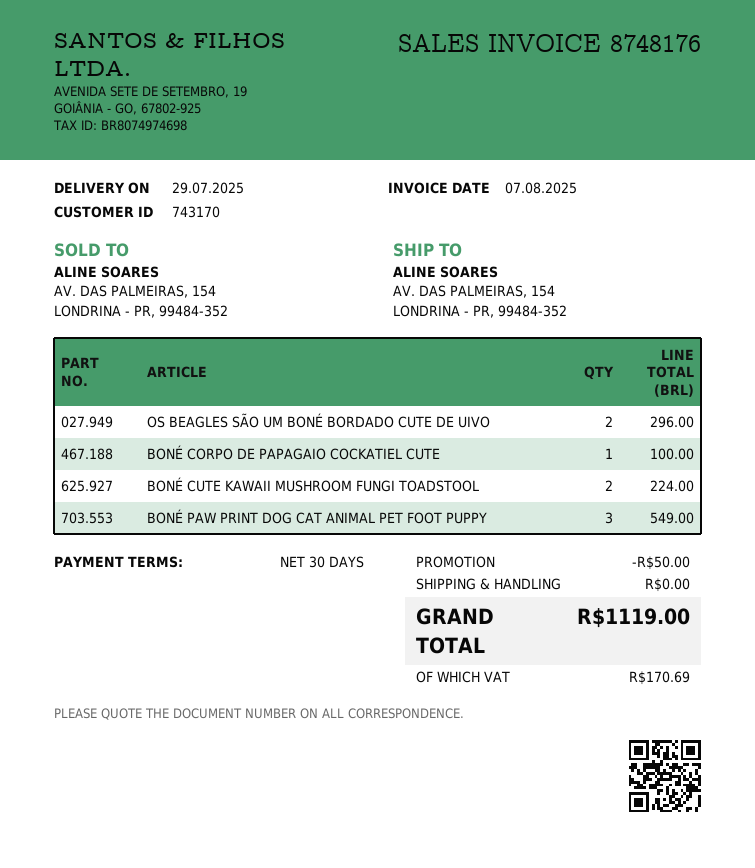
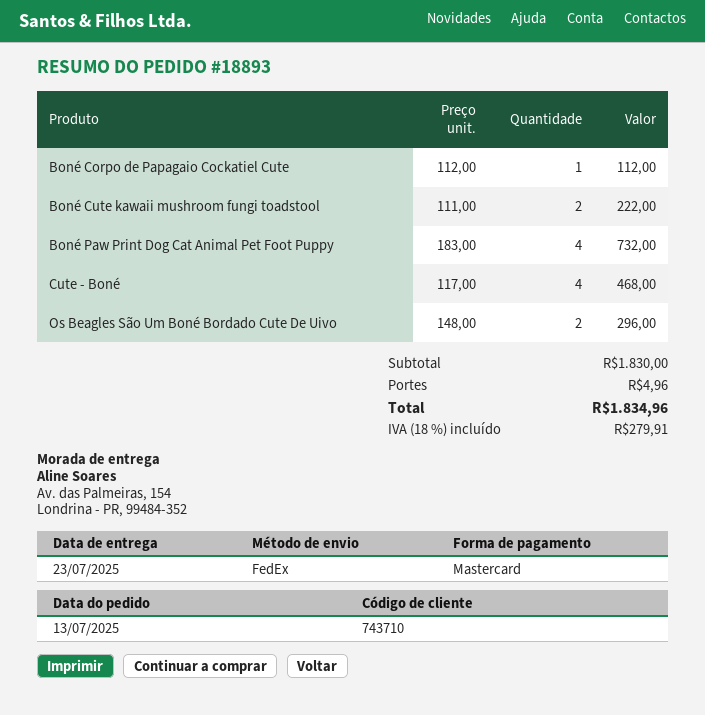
delivery date: 2025-07-29 -> 2025-07-23
customer number: 743170 -> 743710
BONÉ CORPO DE PAPAGAIO COCKATIEL CUTE: 1 for 100.00 -> 1 for 112.00
BONÉ CUTE KAWAII MUSHROOM FUNGI TOADSTOOL: 2 for 224.00 -> 2 for 222.00
BONÉ PAW PRINT DOG CAT ANIMAL PET FOOT PUPPY: 3 for 549.00 -> 4 for 732.00
Cute - Boné: none -> 4 for 468.00
discount: 50.00 -> none
shipping: 0.00 -> 4.96
tax: 170.69 -> 279.91
total: 1119.00 -> 1834.96

